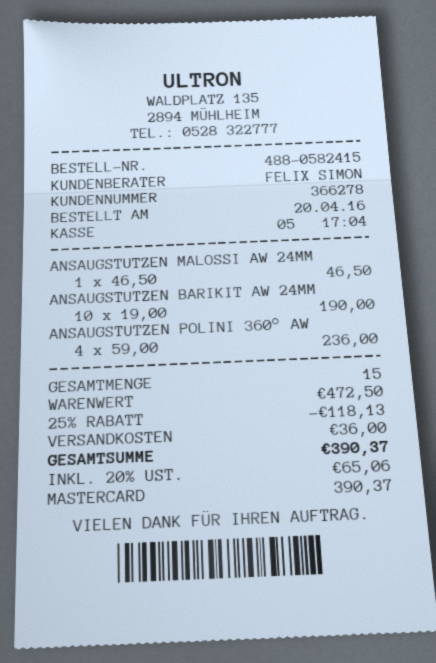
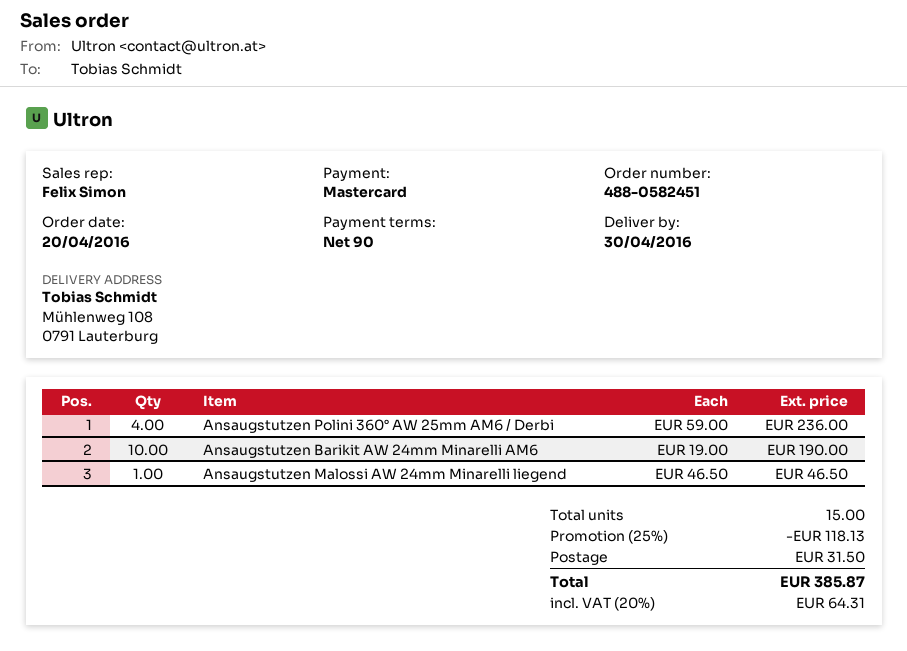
order number: 488-0582415 -> 488-0582451
shipping: 36.00 -> 31.50
tax: 20% = 65.06 -> 20% = 64.31
total: 390.37 -> 385.87

